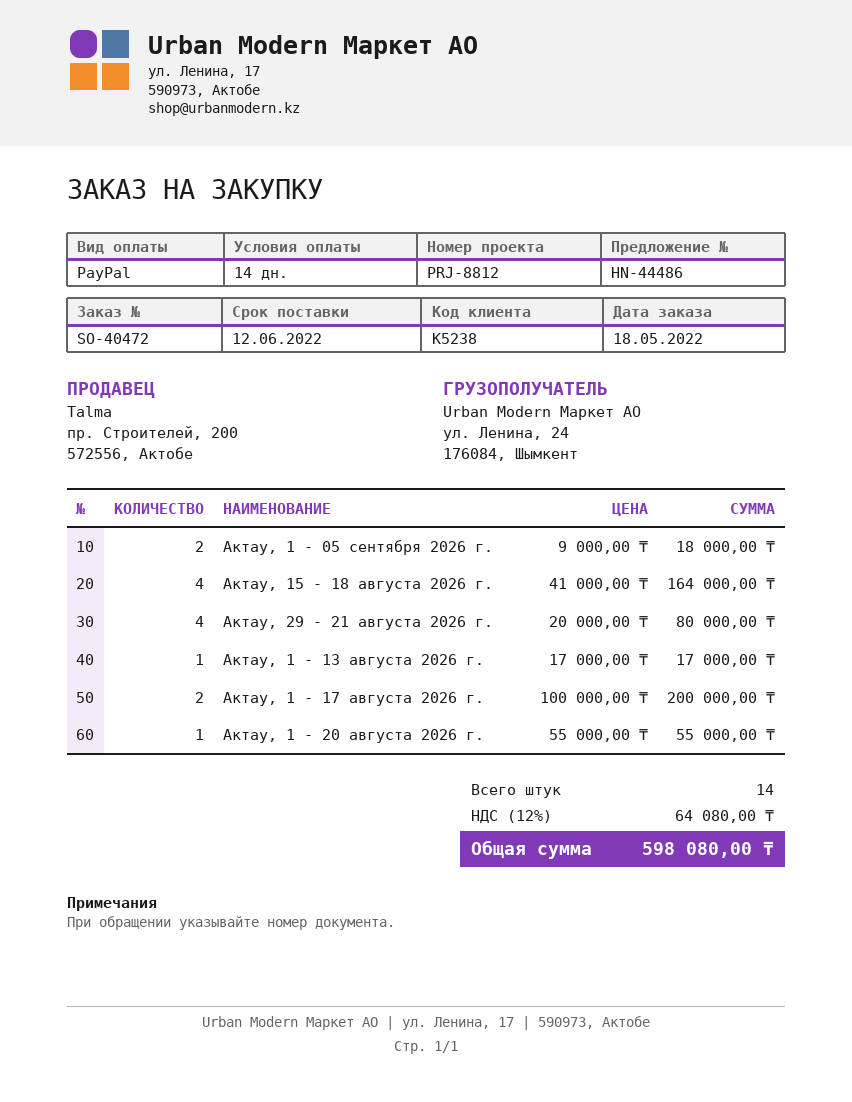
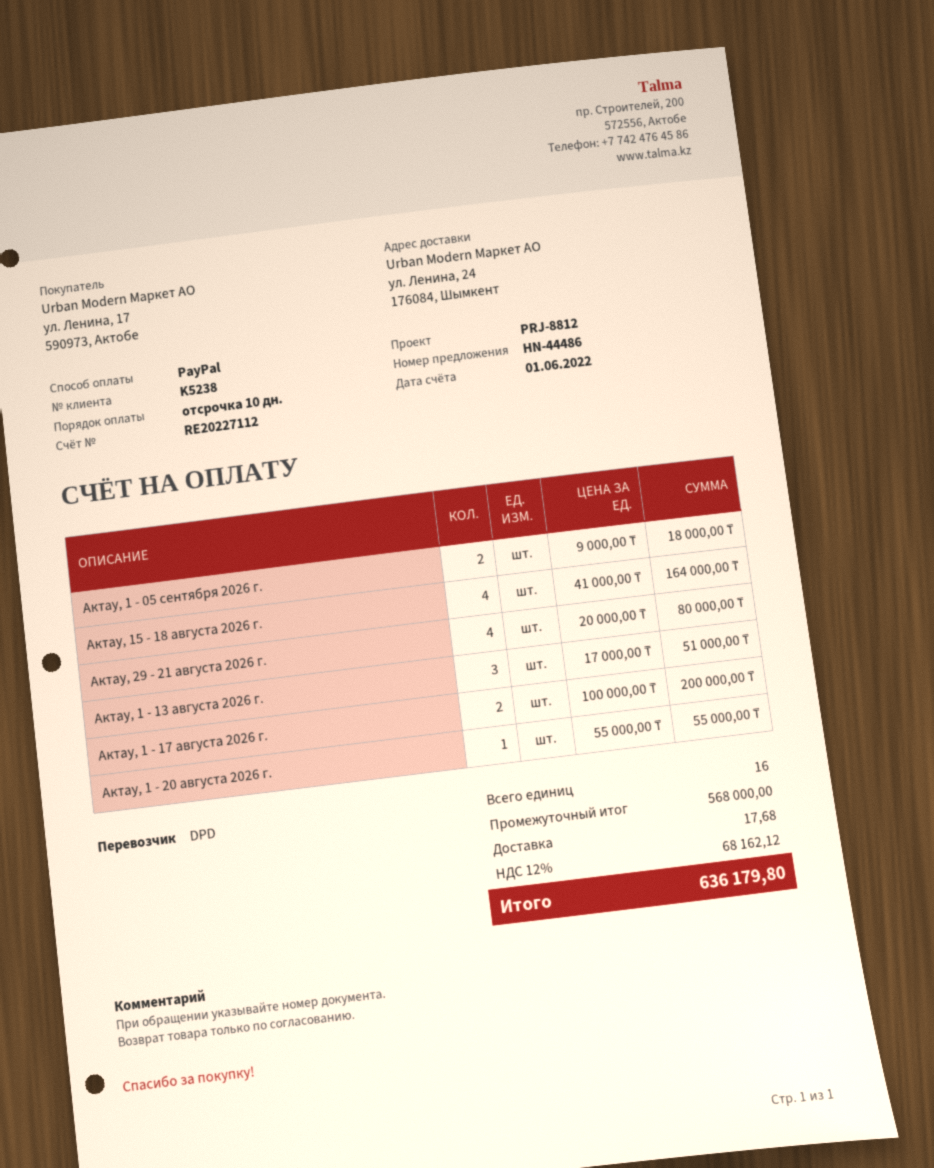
payment terms: 14 days -> 10 days
Актау, 1 - 13 августа 2026 г.: 1 x 17000.00 = 17000.00 -> 3 x 17000.00 = 51000.00
total quantity: 14 -> 16
shipping: none -> 17.68
tax: 12% = 64080.00 -> 12% = 68162.12
total: 598080.00 -> 636179.80

